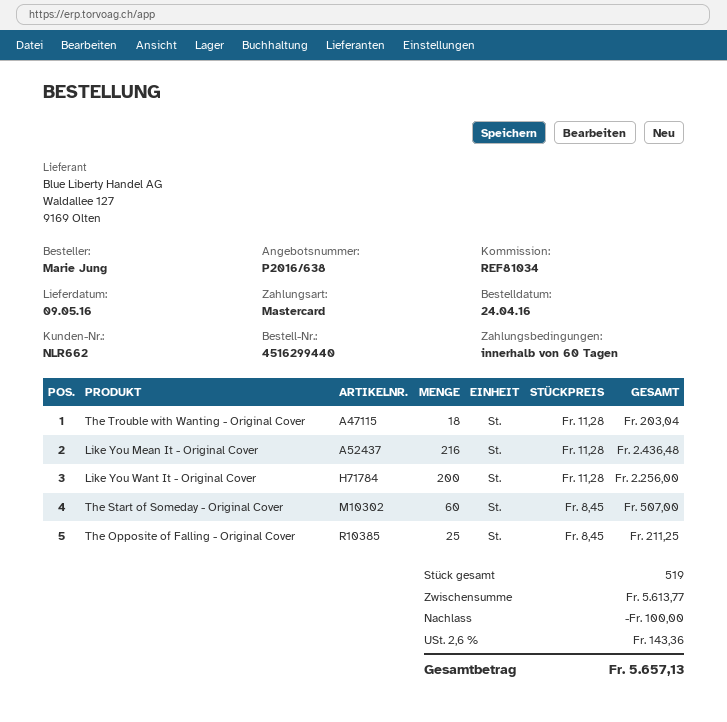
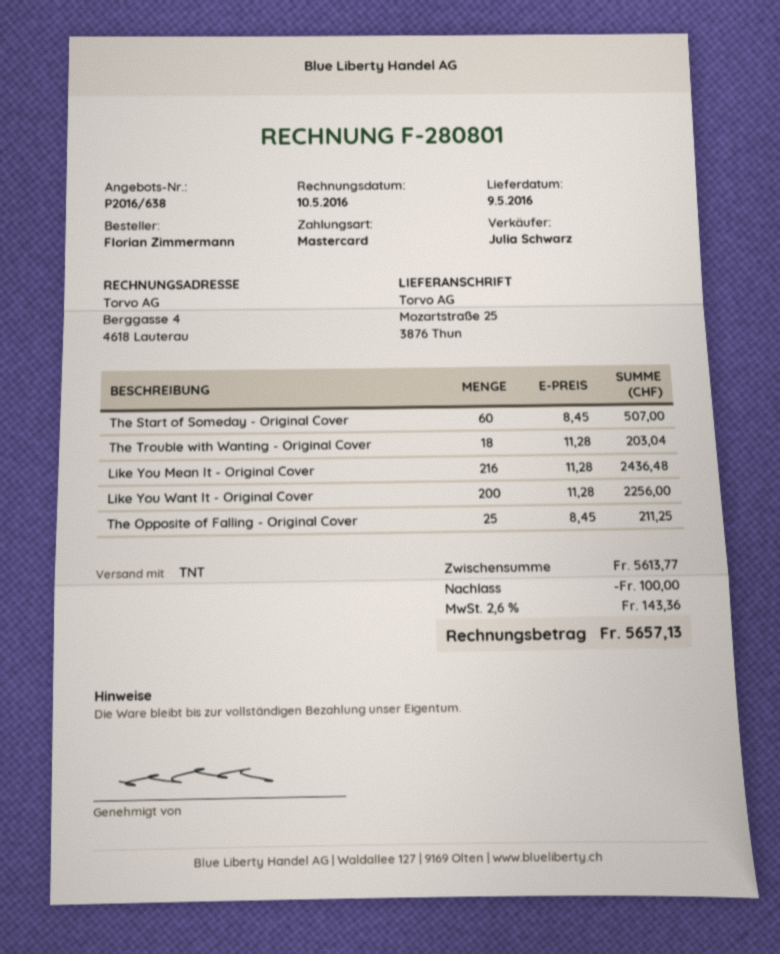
ordered by: Marie Jung -> Florian Zimmermann

